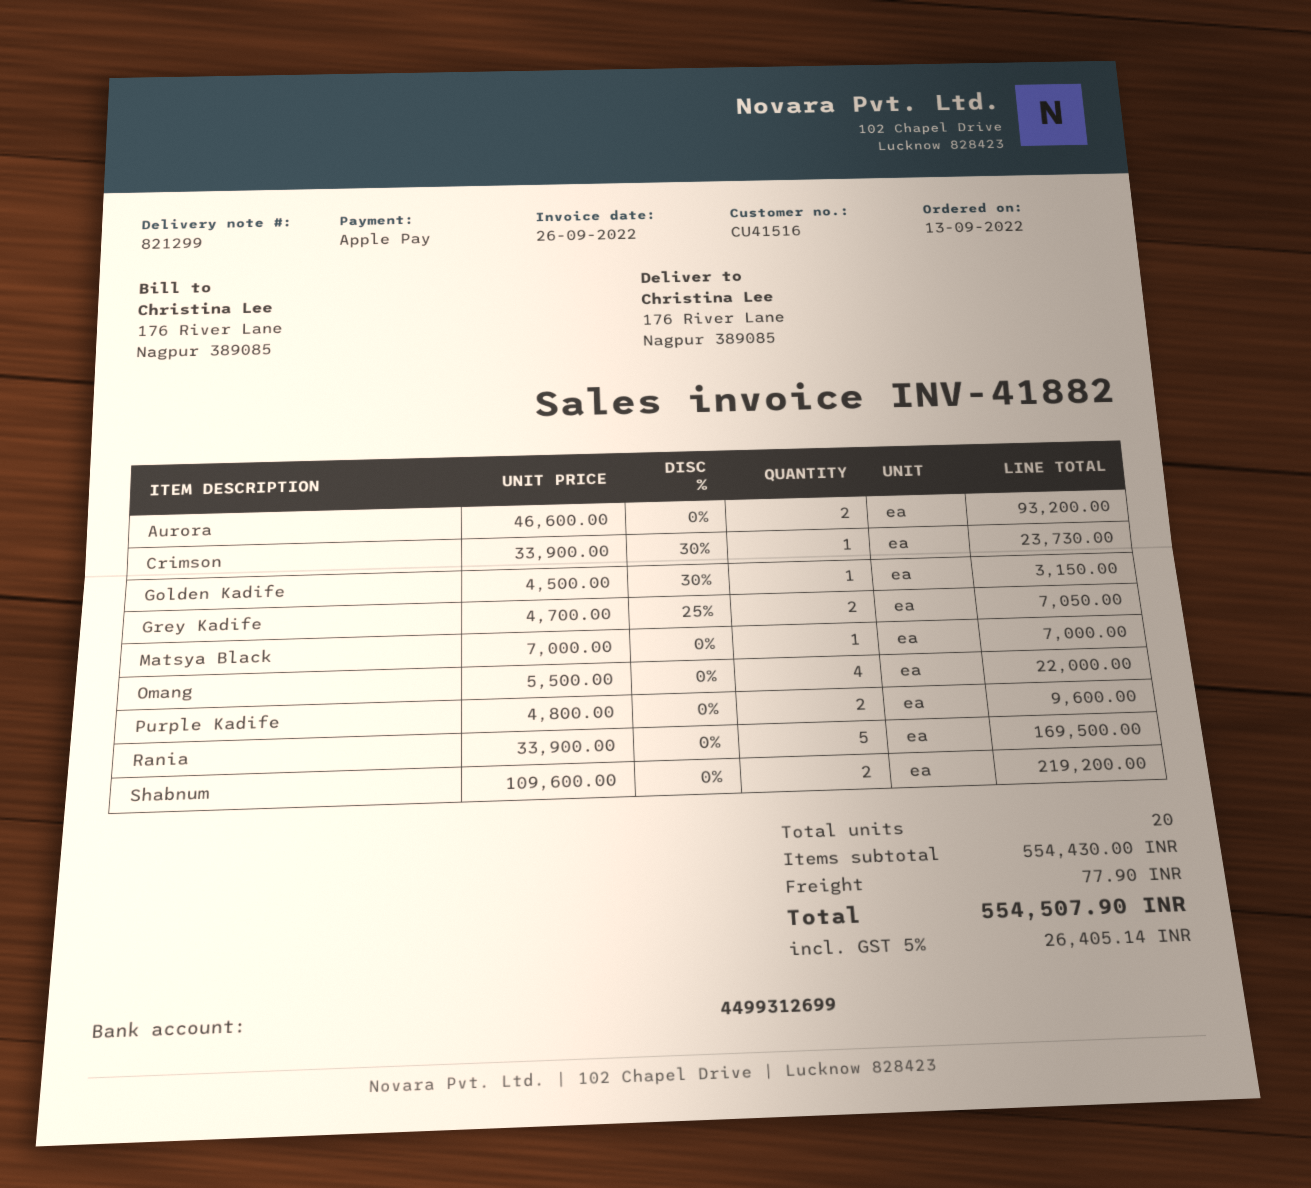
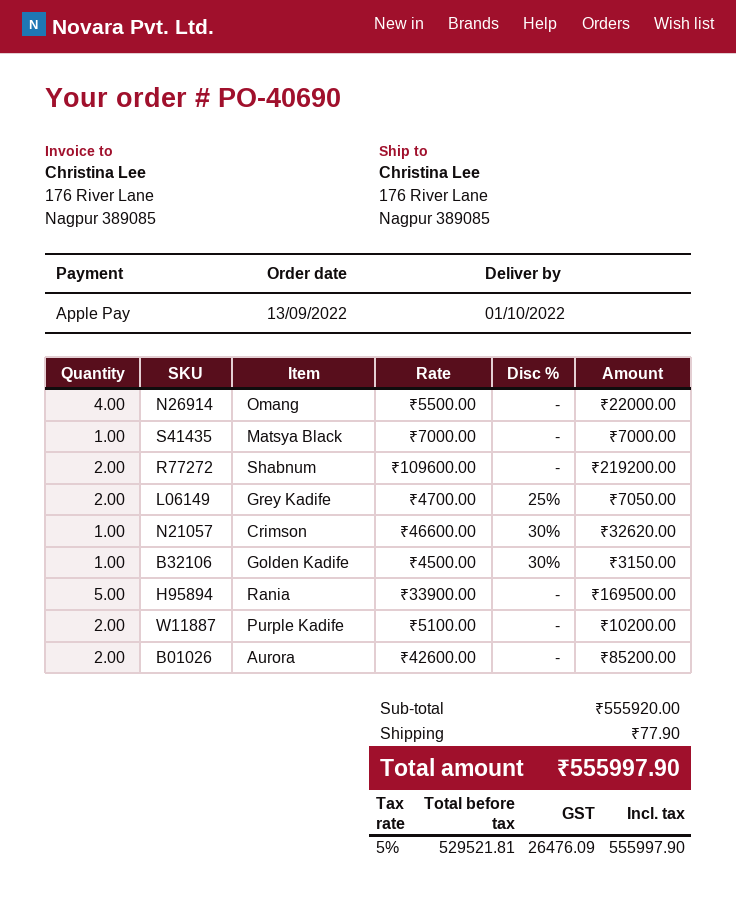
Aurora: 2 x 46600.00 = 93200.00 -> 2 x 42600.00 = 85200.00
Crimson: 1 x 33900.00 - 30% = 23730.00 -> 1 x 46600.00 - 30% = 32620.00
Purple Kadife: 2 x 4800.00 = 9600.00 -> 2 x 5100.00 = 10200.00
subtotal: 554430.00 -> 555920.00
tax: 5% = 26405.14 -> 5% = 26476.09
total: 554507.90 -> 555997.90

